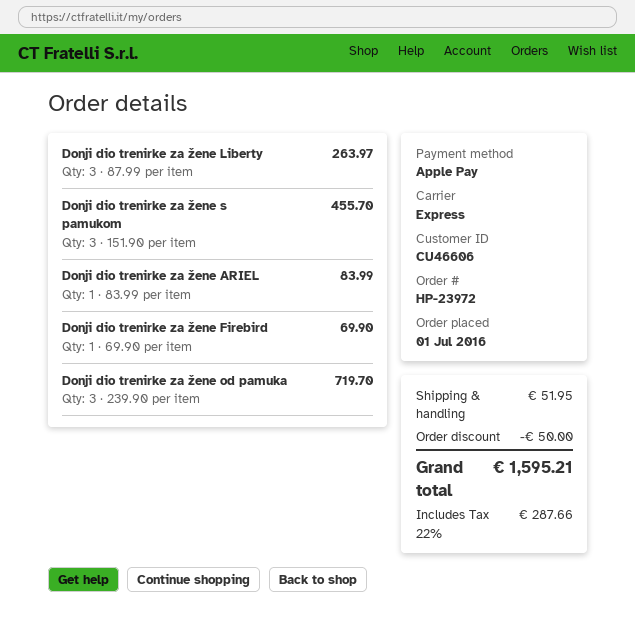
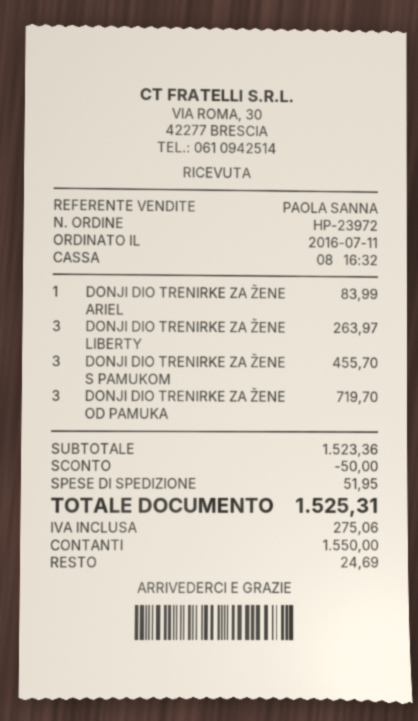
order date: 2016-07-01 -> 2016-07-11
payment method: Apple Pay -> cash
Donji dio trenirke za žene Firebird: 1 for 69.90 -> none
tax: 287.66 -> 275.06
total: 1595.21 -> 1525.31

